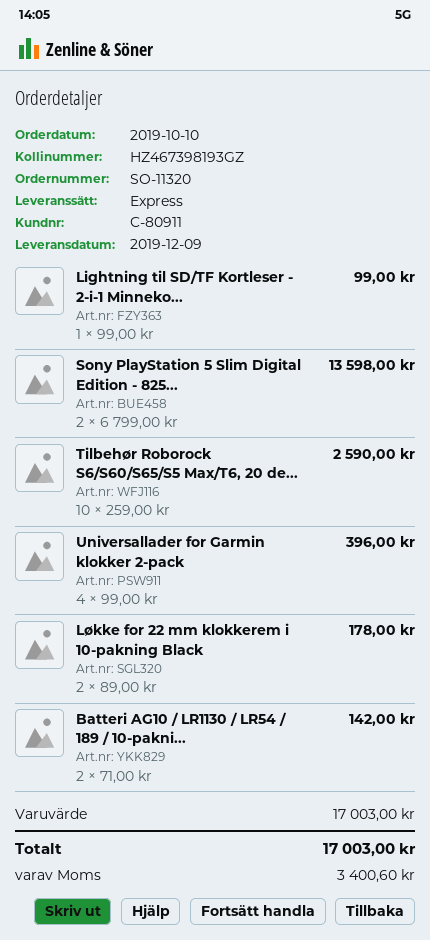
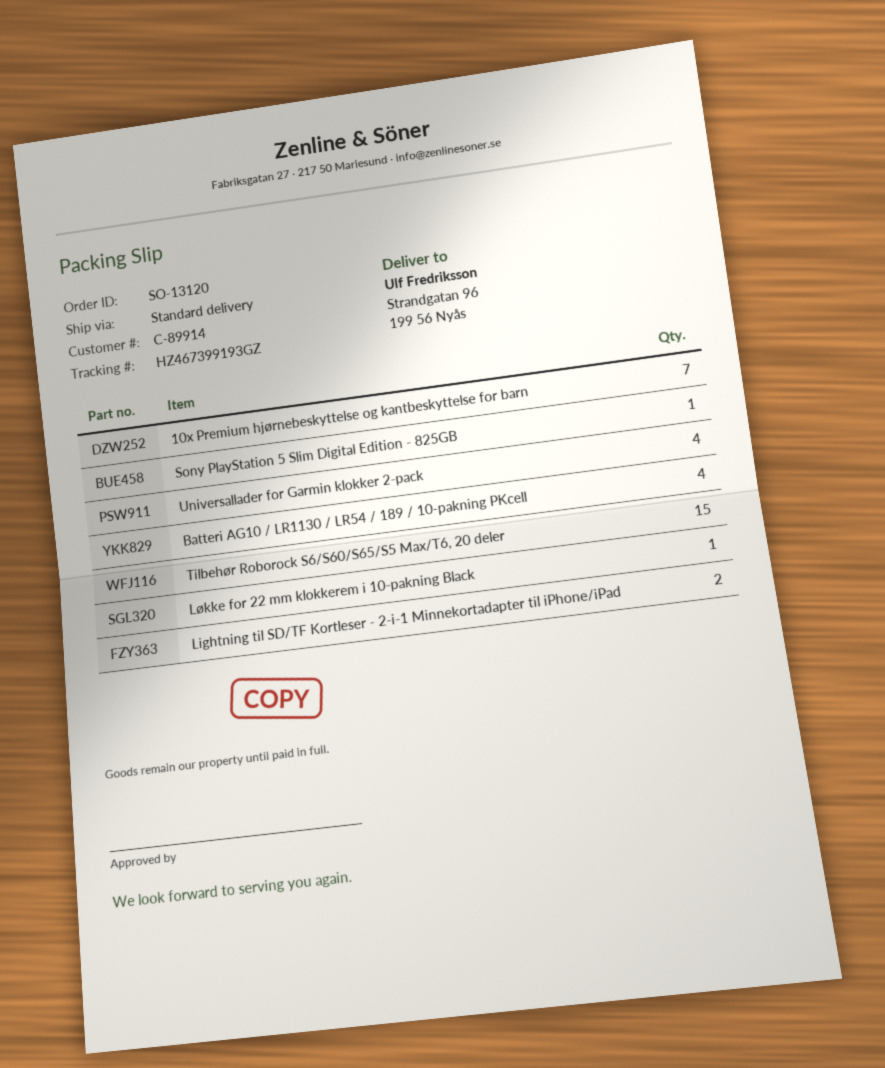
order number: SO-11320 -> SO-13120
customer number: C-80911 -> C-89914
shipping method: express -> standard
tracking number: HZ467398193GZ -> HZ467399193GZ
Lightning til SD/TF Kortleser - 2-i-1 Minneko...: 1 -> 2
Sony PlayStation 5 Slim Digital Edition - 825...: 2 -> 1
Tilbehør Roborock S6/S60/S65/S5 Max/T6, 20 de...: 10 -> 15
Løkke for 22 mm klokkerem i 10-pakning Black: 2 -> 1
Batteri AG10 / LR1130 / LR54 / 189 / 10-pakni...: 2 -> 4
10x Premium hjørnebeskyttelse og kantbeskyttelse for barn: none -> 7

